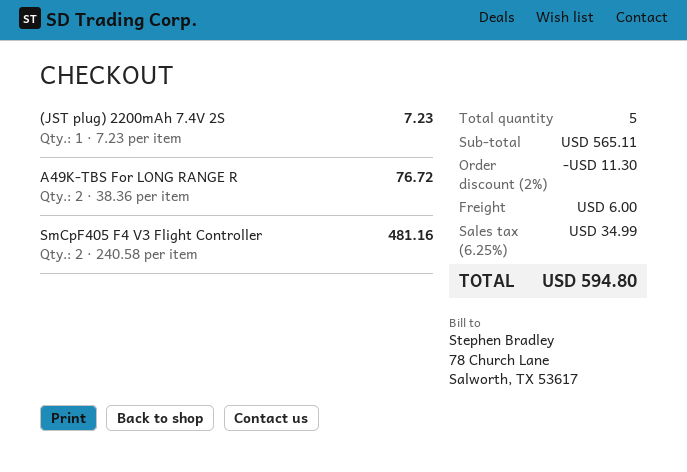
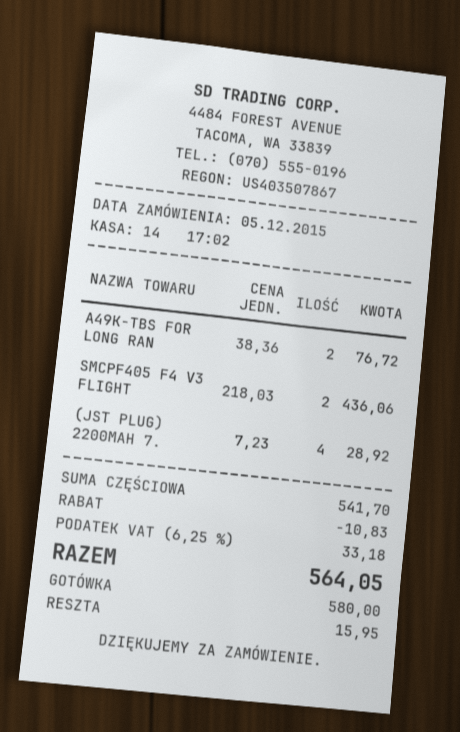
(JST plug) 2200mAh 7.4V 2S: 1 x 7.23 = 7.23 -> 4 x 7.23 = 28.92
SmCpF405 F4 V3 Flight Controller: 2 x 240.58 = 481.16 -> 2 x 218.03 = 436.06
subtotal: 565.11 -> 541.70
discount: 11.30 -> 10.83
shipping: 6.00 -> none
tax: 6.25% = 34.99 -> 6.25% = 33.18
total: 594.80 -> 564.05

